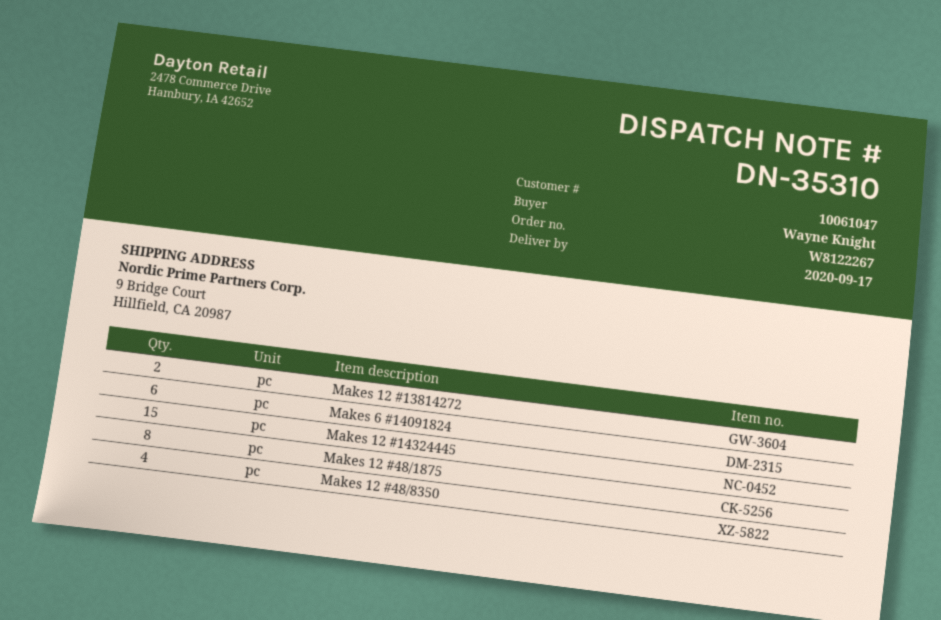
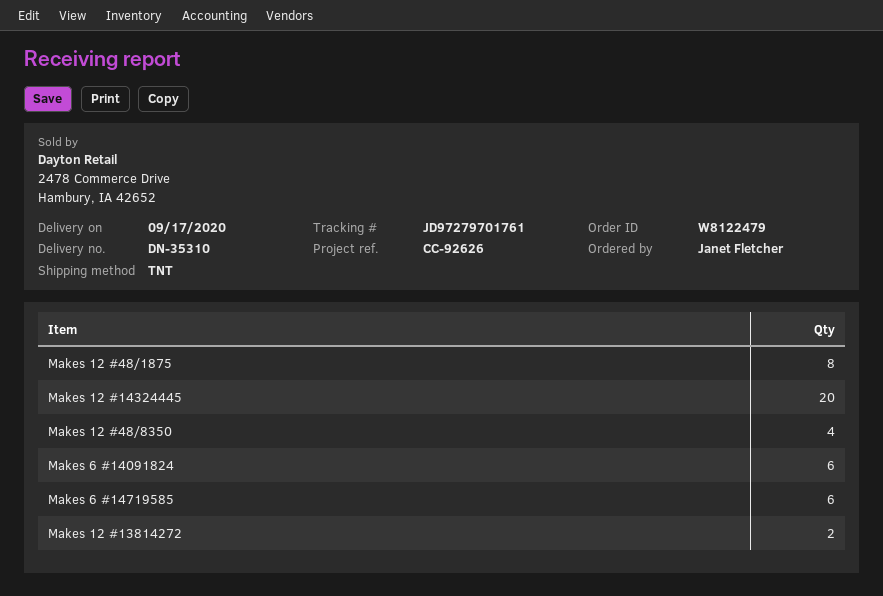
order number: W8122267 -> W8122479
ordered by: Wayne Knight -> Janet Fletcher
Makes 12 #14324445: 15 -> 20
Makes 6 #14719585: none -> 6

